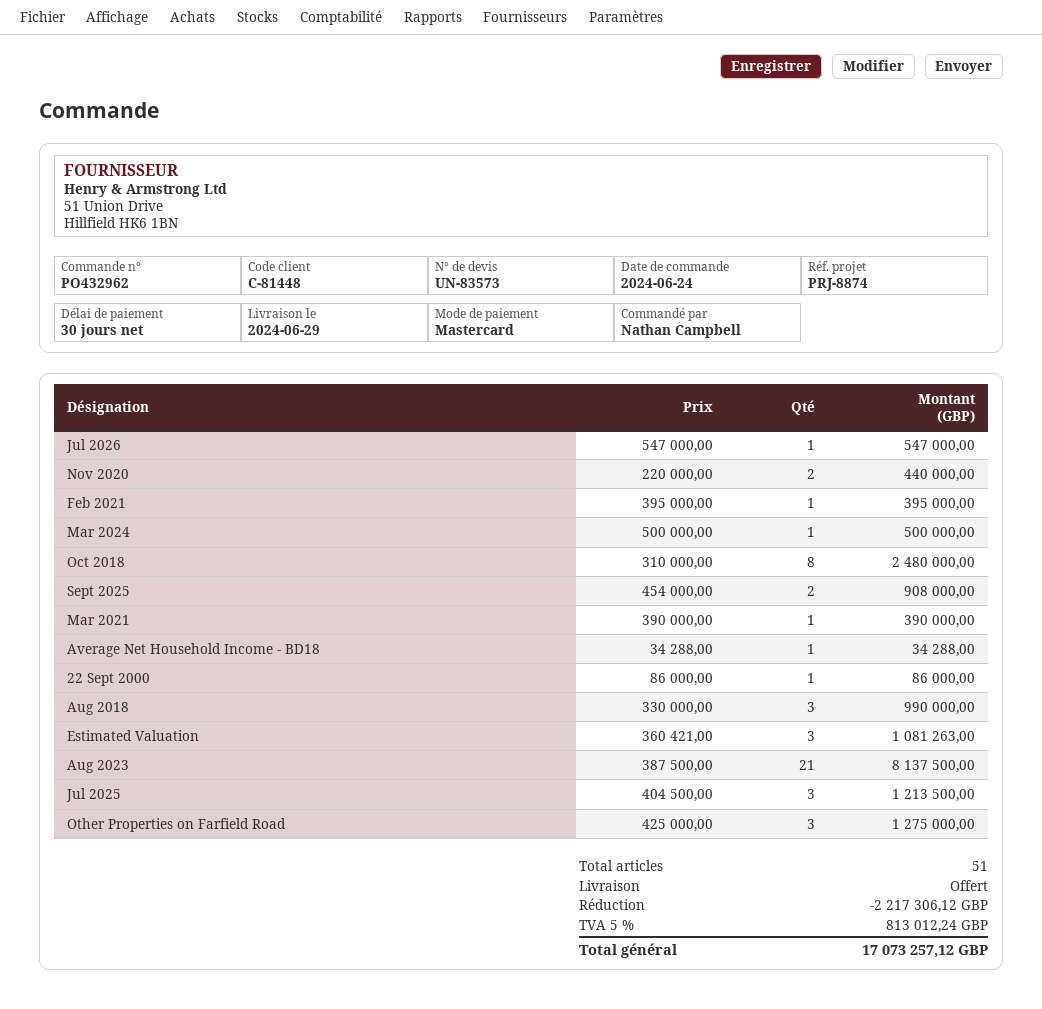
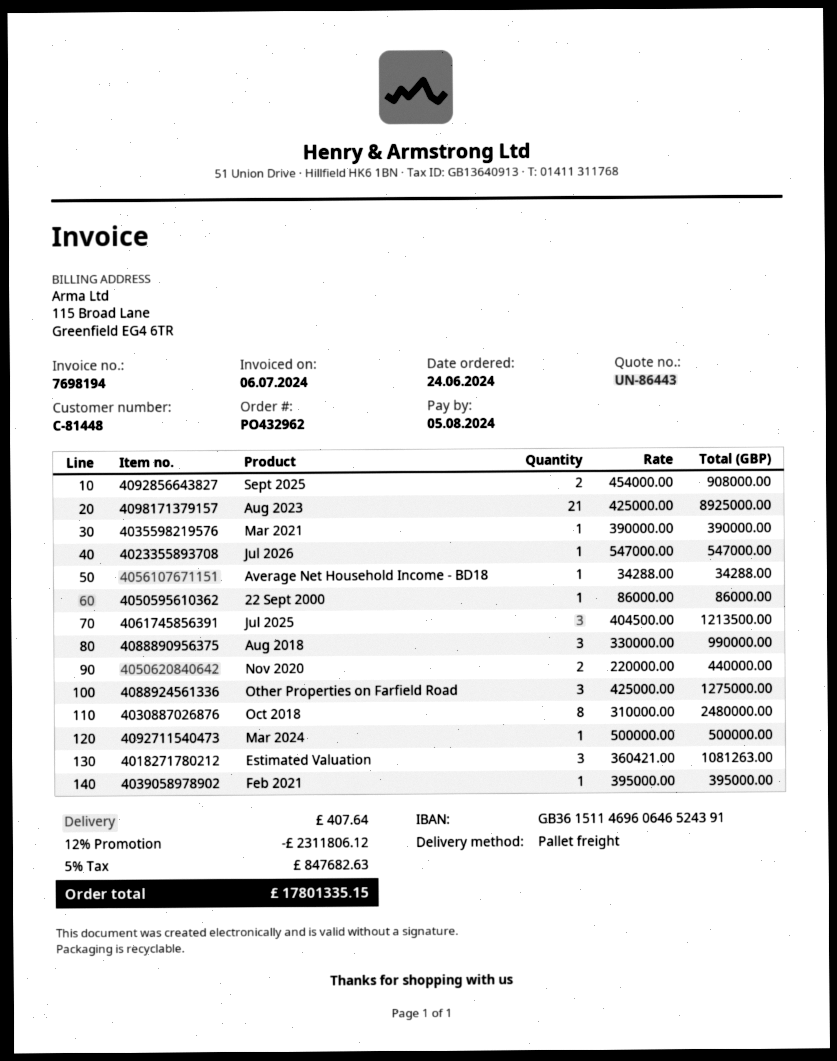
quote number: UN-83573 -> UN-86443
Aug 2023: 21 x 387500.00 = 8137500.00 -> 21 x 425000.00 = 8925000.00
discount: 2217306.12 -> 2311806.12
shipping: 0.00 -> 407.64
tax: 5% = 813012.24 -> 5% = 847682.63
total: 17073257.12 -> 17801335.15

